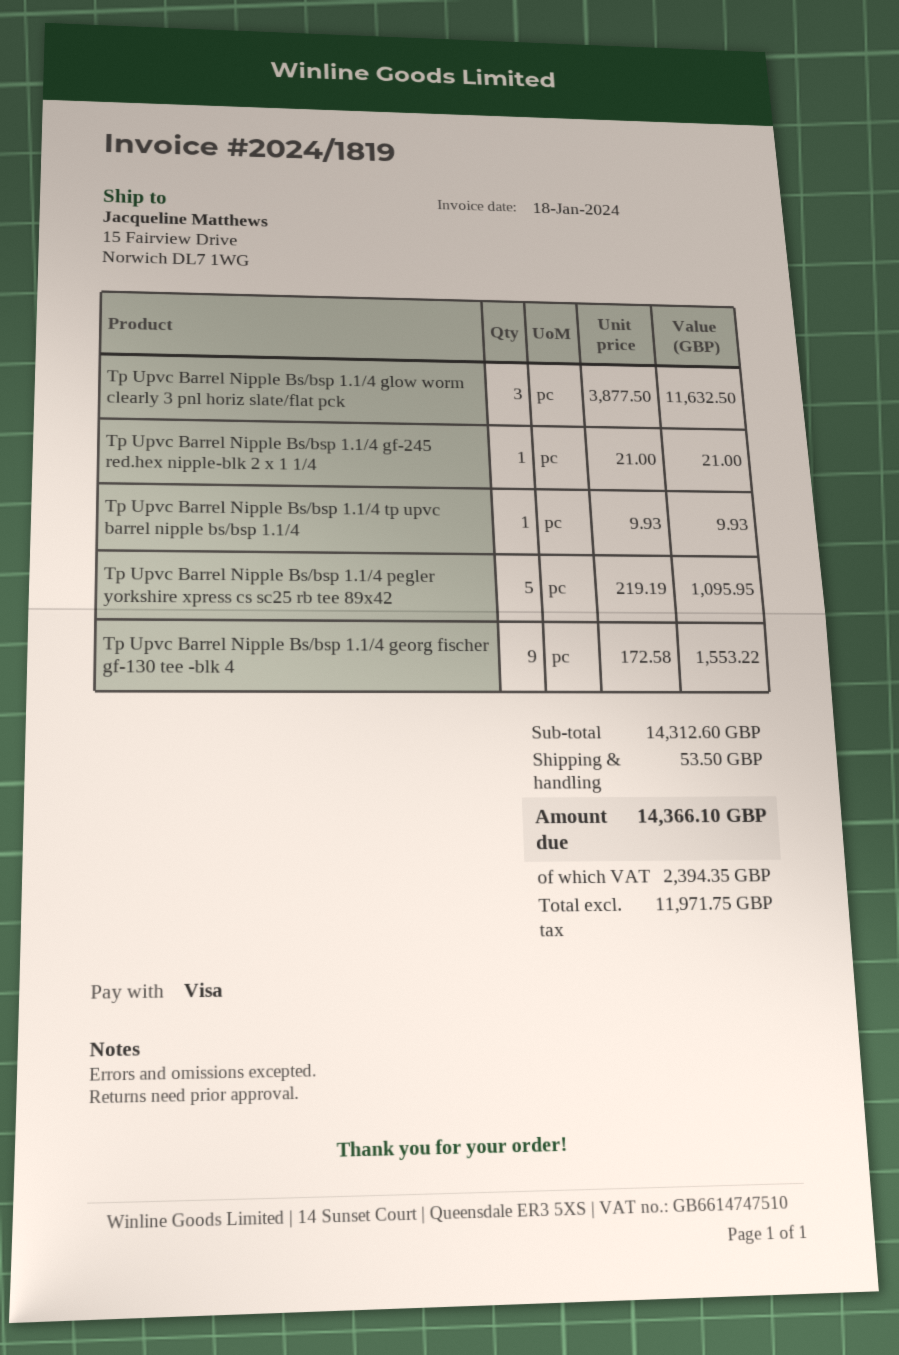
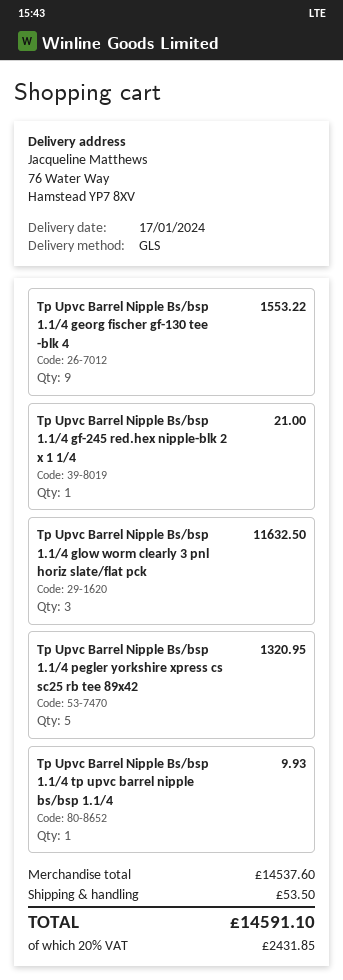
ship to: 15 Fairview Drive, Norwich DL7 1WG -> 76 Water Way, Hamstead YP7 8XV
Tp Upvc Barrel Nipple Bs/bsp 1.1/4 pegler yorkshire xpress cs sc25 rb tee 89x42: 5 for 1095.95 -> 5 for 1320.95
subtotal: 14312.60 -> 14537.60
tax: 2394.35 -> 2431.85
total: 14366.10 -> 14591.10

